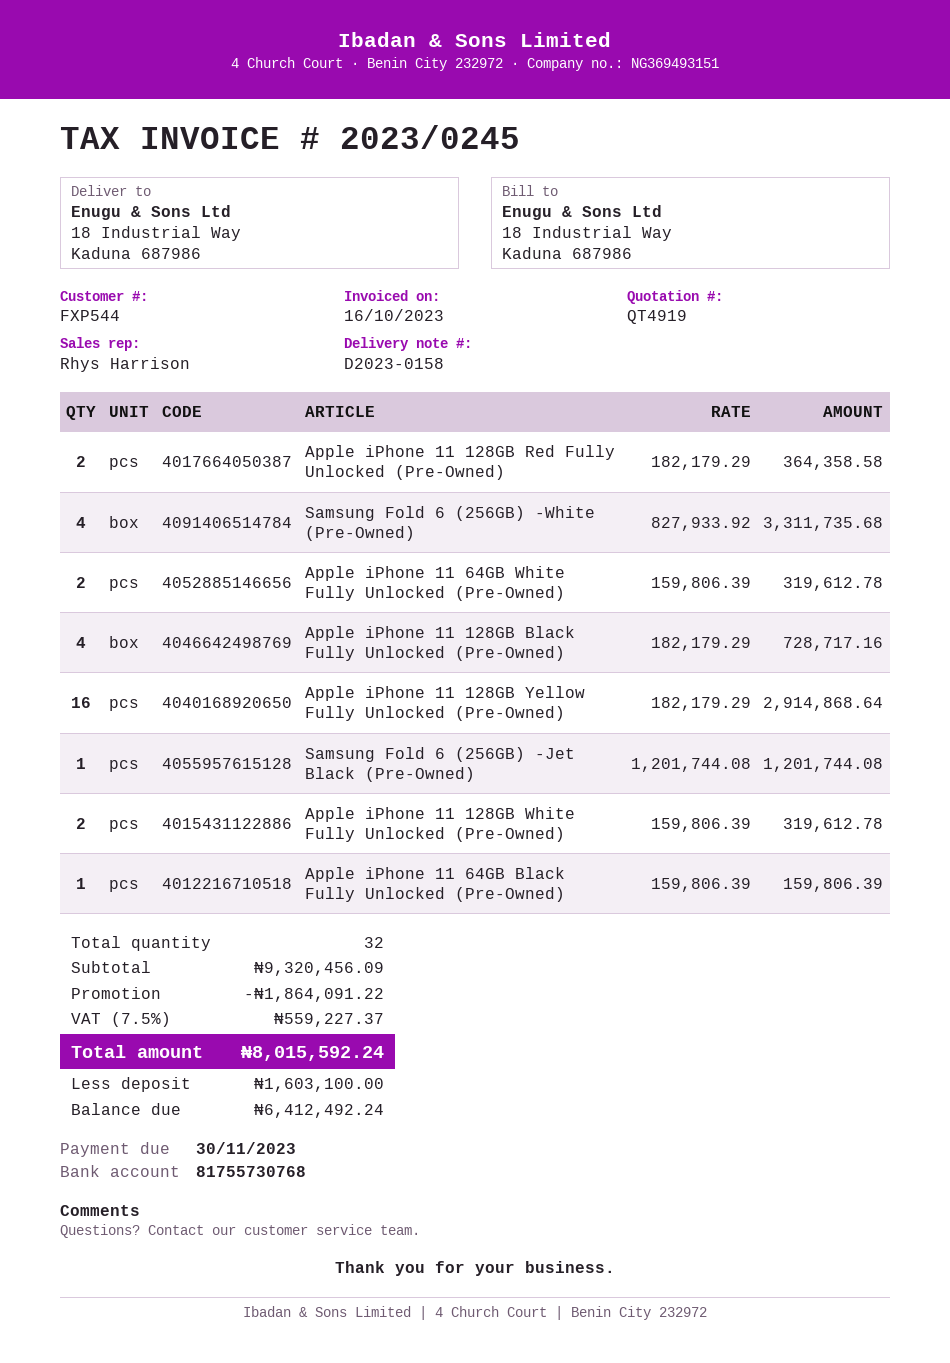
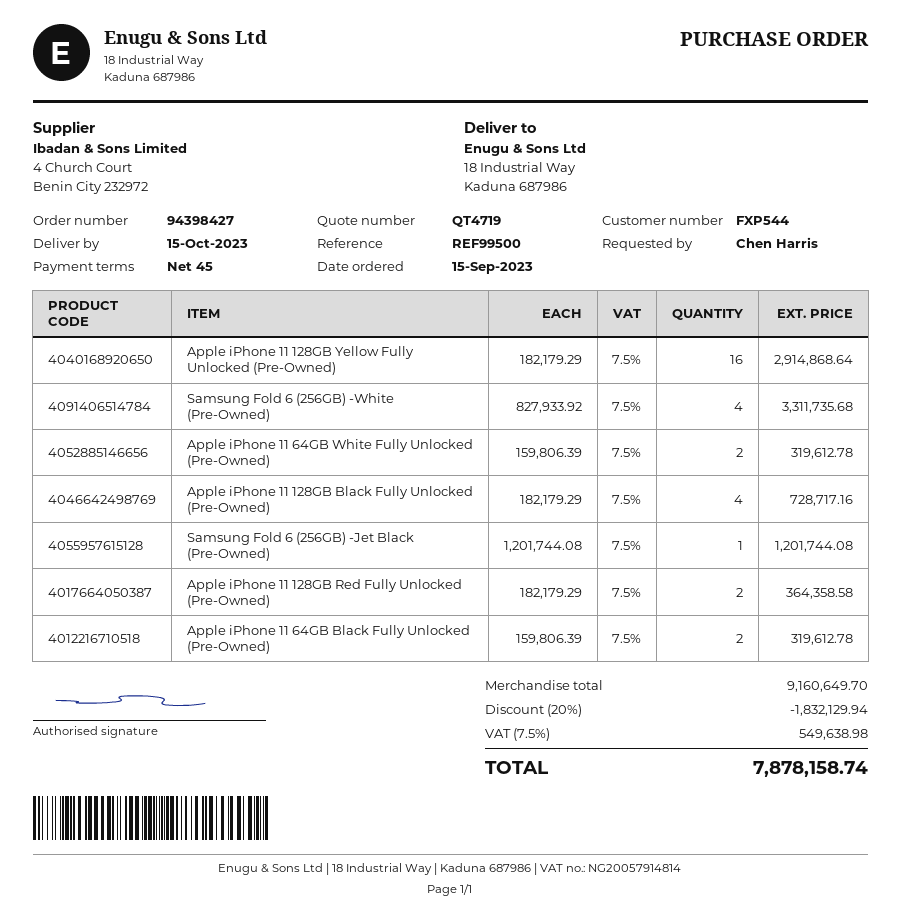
quote number: QT4919 -> QT4719
Apple iPhone 11 128GB White Fully Unlocked (Pre-Owned): 2 x 159806.39 = 319612.78 -> none
Apple iPhone 11 64GB Black Fully Unlocked (Pre-Owned): 1 x 159806.39 = 159806.39 -> 2 x 159806.39 = 319612.78
subtotal: 9320456.09 -> 9160649.70
discount: 1864091.22 -> 1832129.94
tax: 7.5% = 559227.37 -> 7.5% = 549638.98
total: 8015592.24 -> 7878158.74

